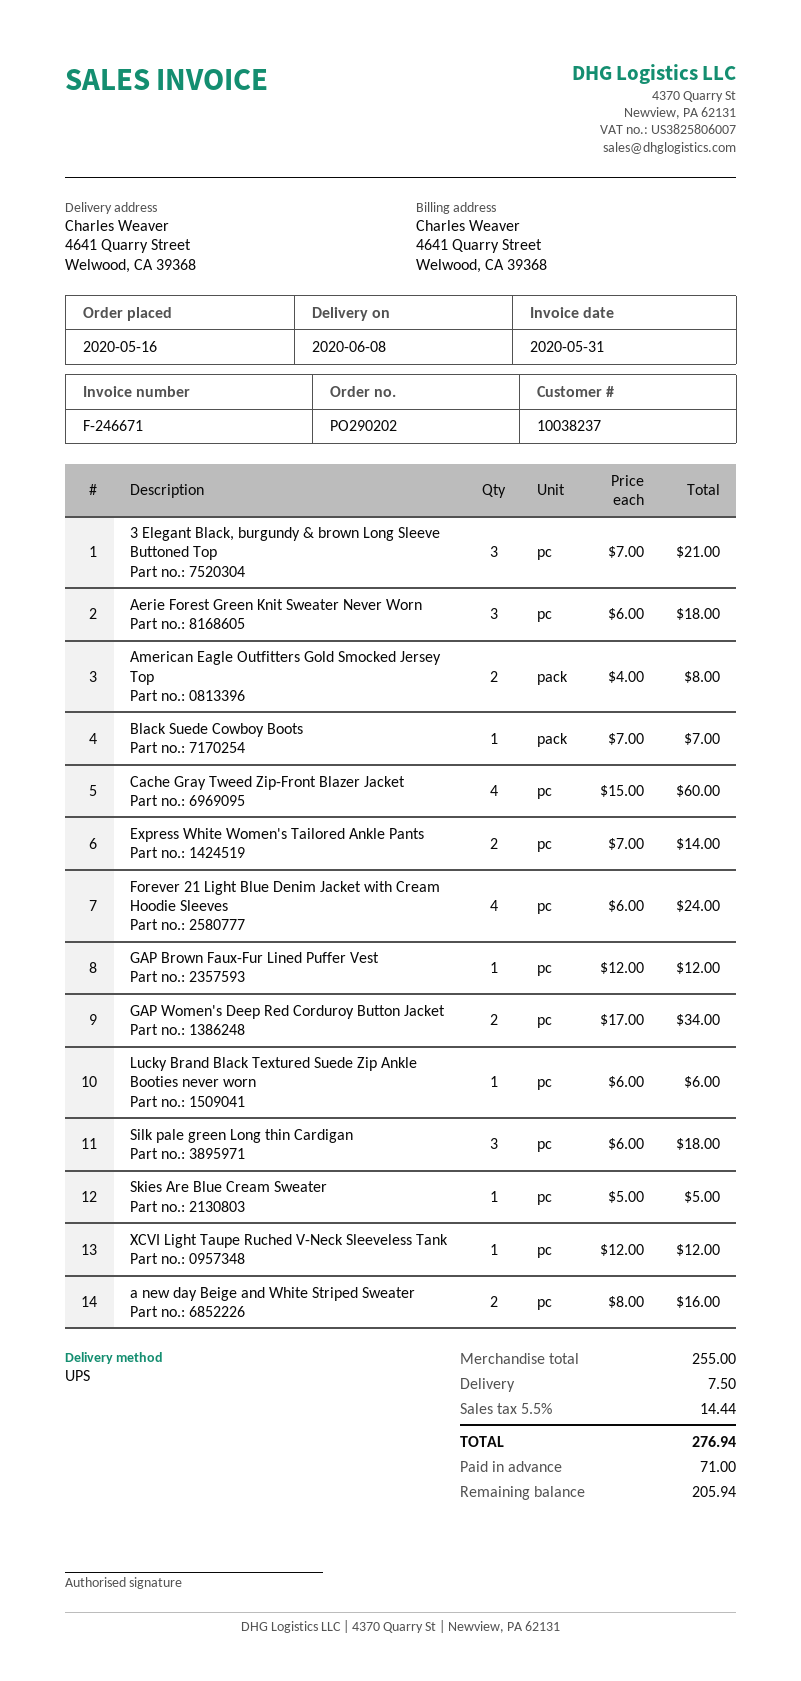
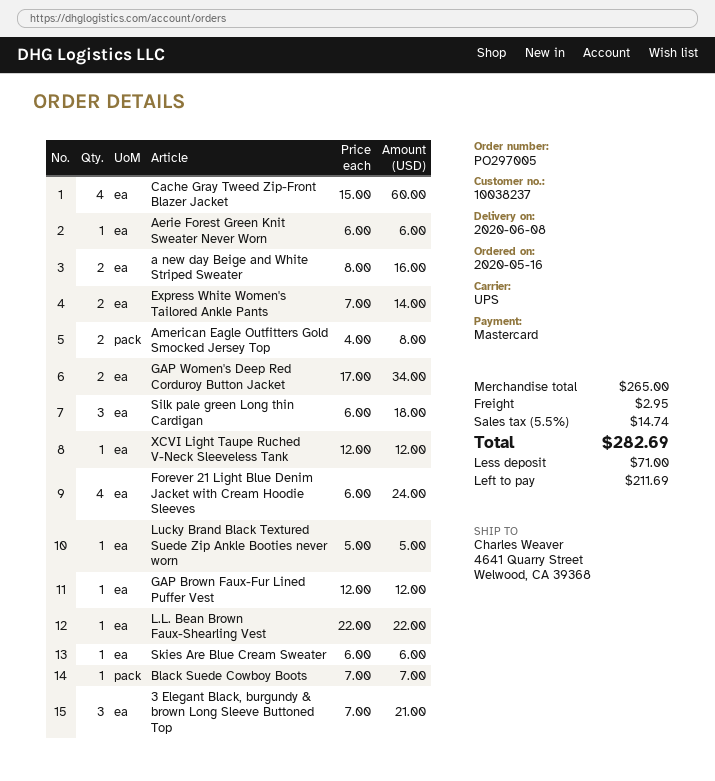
order number: PO290202 -> PO297005
Aerie Forest Green Knit Sweater Never Worn: 3 x 6.00 = 18.00 -> 1 x 6.00 = 6.00
Lucky Brand Black Textured Suede Zip Ankle Booties never worn: 1 x 6.00 = 6.00 -> 1 x 5.00 = 5.00
Skies Are Blue Cream Sweater: 1 x 5.00 = 5.00 -> 1 x 6.00 = 6.00
L.L. Bean Brown Faux-Shearling Vest: none -> 1 x 22.00 = 22.00
subtotal: 255.00 -> 265.00
shipping: 7.50 -> 2.95
tax: 5.5% = 14.44 -> 5.5% = 14.74
total: 276.94 -> 282.69
balance: 205.94 -> 211.69

